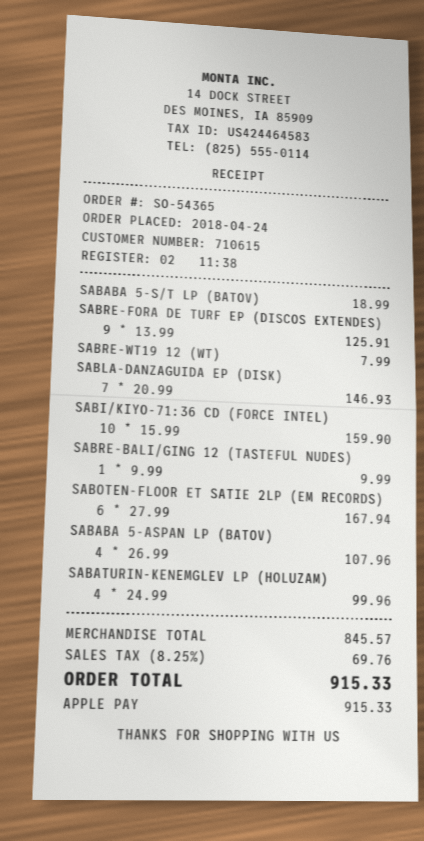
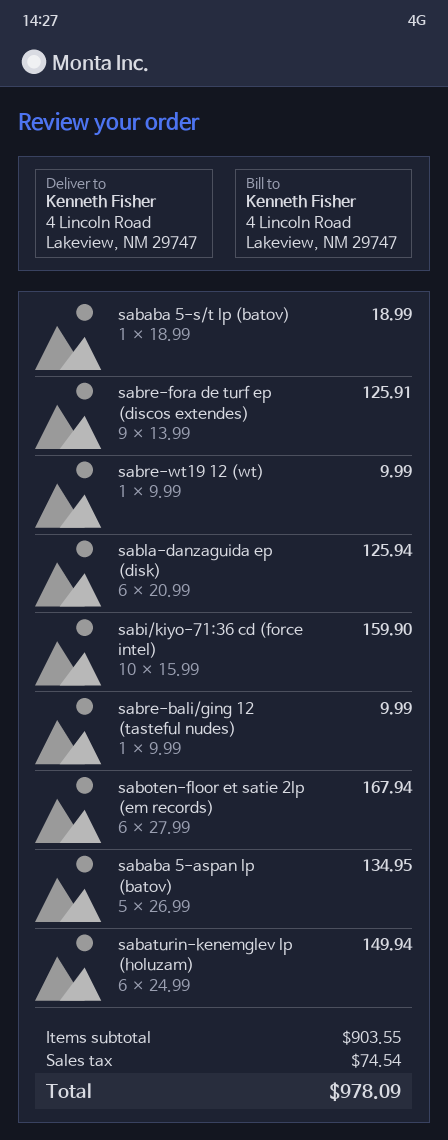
SABRE-WT19 12 (WT): 1 x 7.99 = 7.99 -> 1 x 9.99 = 9.99
SABLA-DANZAGUIDA EP (DISK): 7 x 20.99 = 146.93 -> 6 x 20.99 = 125.94
SABABA 5-ASPAN LP (BATOV): 4 x 26.99 = 107.96 -> 5 x 26.99 = 134.95
SABATURIN-KENEMGLEV LP (HOLUZAM): 4 x 24.99 = 99.96 -> 6 x 24.99 = 149.94
subtotal: 845.57 -> 903.55
tax: 69.76 -> 74.54
total: 915.33 -> 978.09

